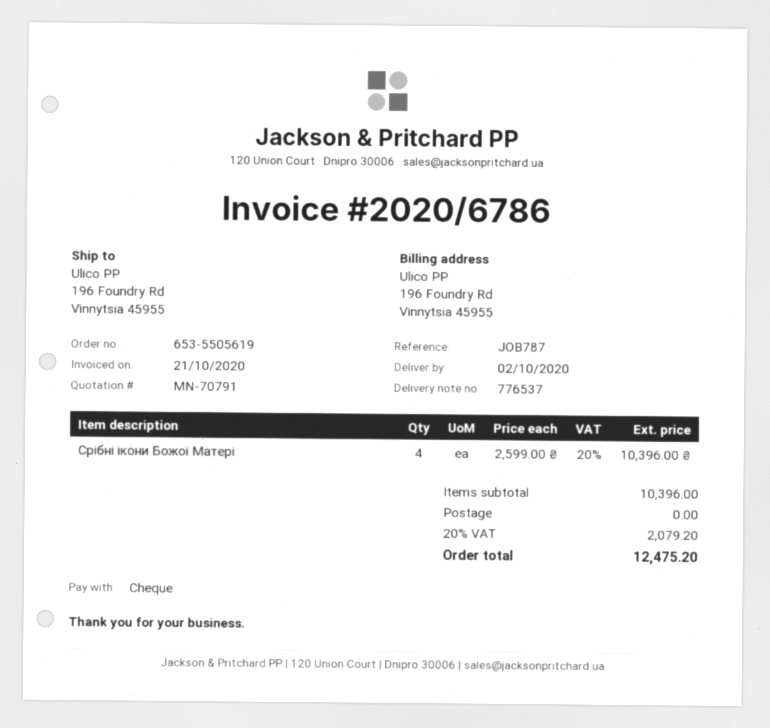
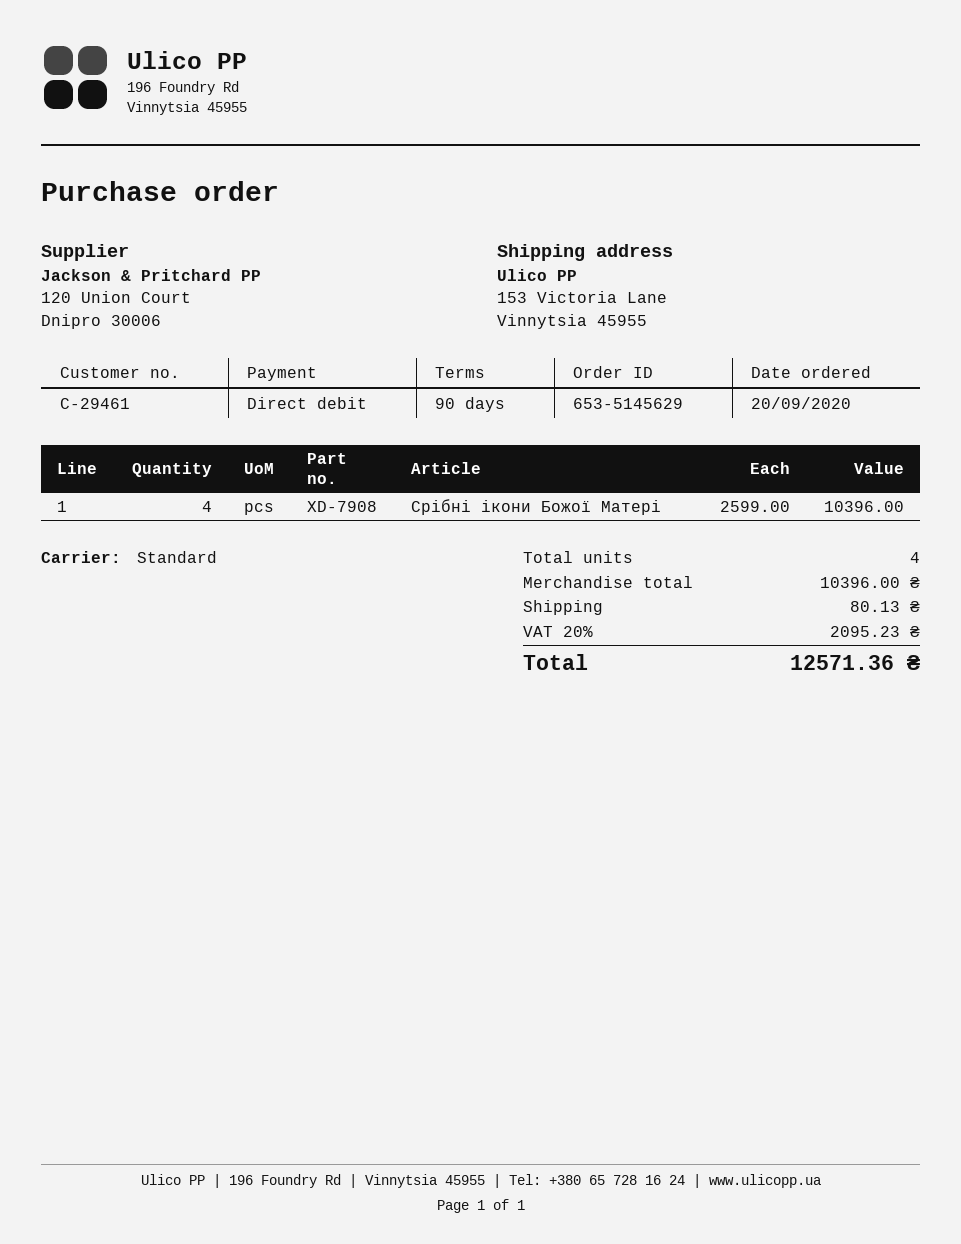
order number: 653-5505619 -> 653-5145629
payment method: cheque -> direct debit
ship to: 196 Foundry Rd, Vinnytsia 45955 -> 153 Victoria Lane, Vinnytsia 45955
shipping: 0.00 -> 80.13
tax: 20% = 2079.20 -> 20% = 2095.23
total: 12475.20 -> 12571.36

